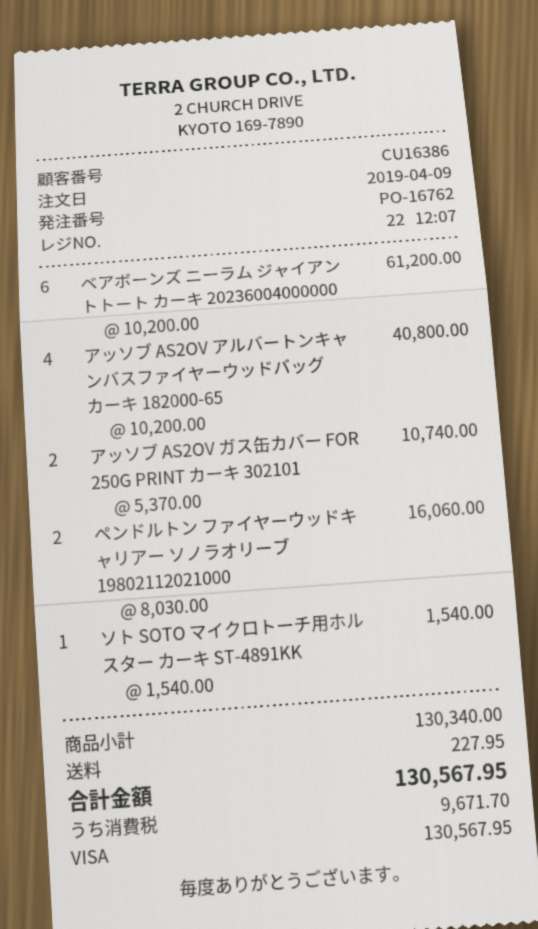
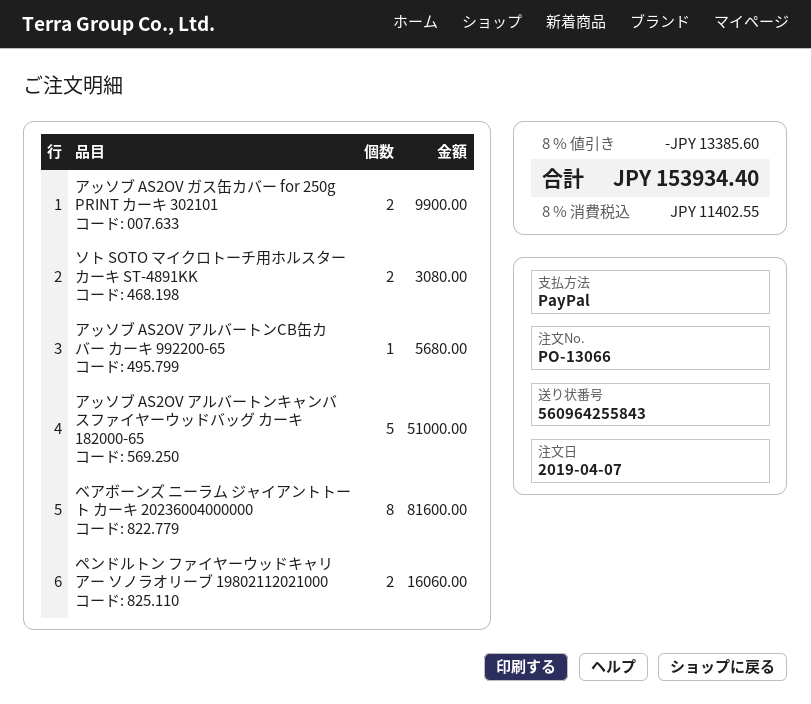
order number: PO-16762 -> PO-13066
order date: 2019-04-09 -> 2019-04-07
payment method: Visa -> PayPal
ベアボーンズ ニーラム ジャイアントトート カーキ 20236004000000: 6 for 61200.00 -> 8 for 81600.00
アッソブ AS2OV アルバートンキャンバスファイヤーウッドバッグ カーキ 182000-65: 4 for 40800.00 -> 5 for 51000.00
アッソブ AS2OV ガス缶カバー FOR 250G PRINT カーキ 302101: 2 for 10740.00 -> 2 for 9900.00
ソト SOTO マイクロトーチ用ホルスター カーキ ST-4891KK: 1 for 1540.00 -> 2 for 3080.00
アッソブ AS2OV アルバートンCB缶カバー カーキ 992200-65: none -> 1 for 5680.00
discount: none -> 8% = 13385.60
shipping: 227.95 -> none
tax: 9671.70 -> 11402.55
total: 130567.95 -> 153934.40

